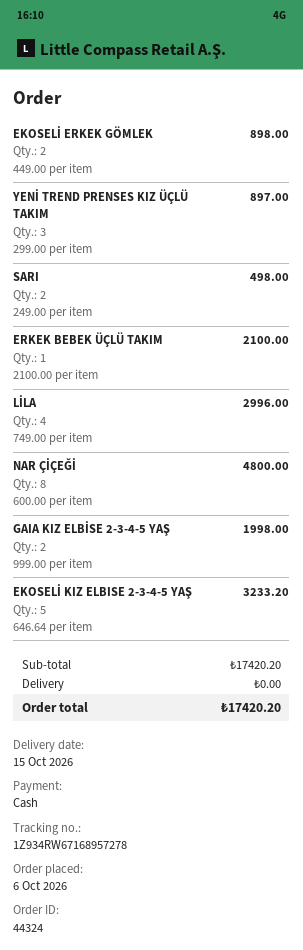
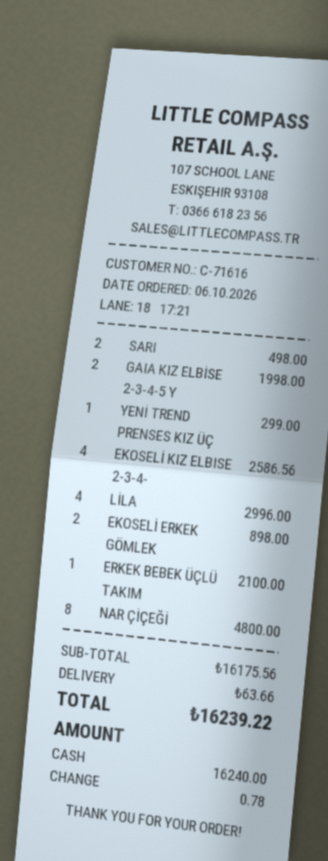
YENİ TREND PRENSES KIZ ÜÇLÜ TAKIM: 3 for 897.00 -> 1 for 299.00
EKOSELİ KIZ ELBISE 2-3-4-5 YAŞ: 5 for 3233.20 -> 4 for 2586.56
subtotal: 17420.20 -> 16175.56
shipping: 0.00 -> 63.66
total: 17420.20 -> 16239.22

